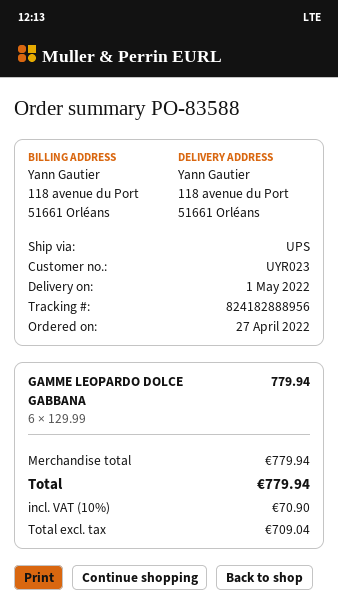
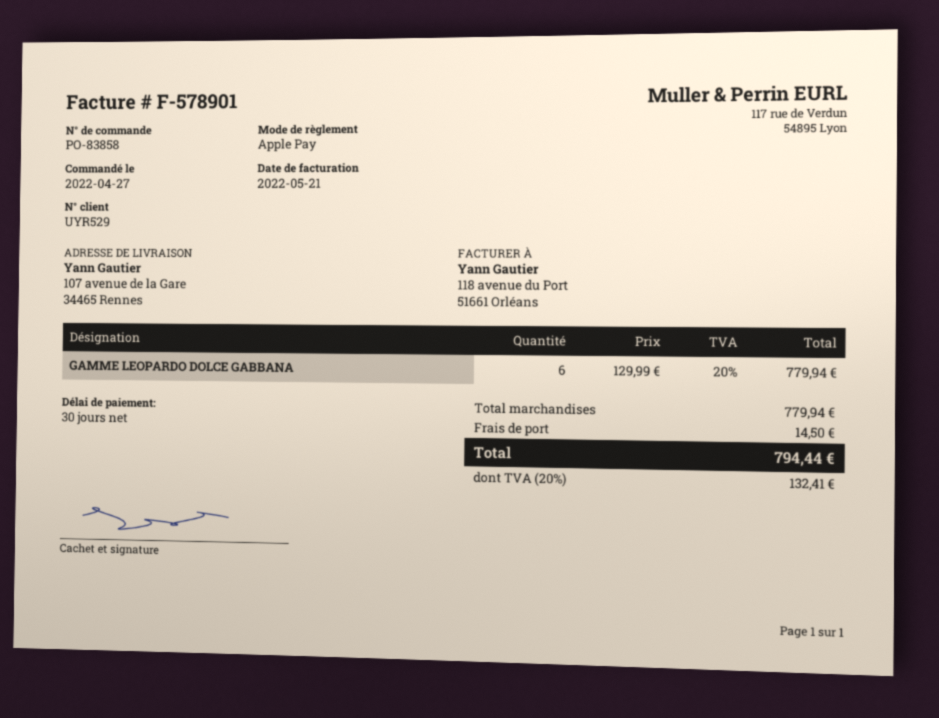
order number: PO-83588 -> PO-83858
customer number: UYR023 -> UYR529
ship to: 118 avenue du Port, 51661 Orléans -> 107 avenue de la Gare, 34465 Rennes
shipping: none -> 14.50
tax: 10% = 70.90 -> 20% = 132.41
total: 779.94 -> 794.44

